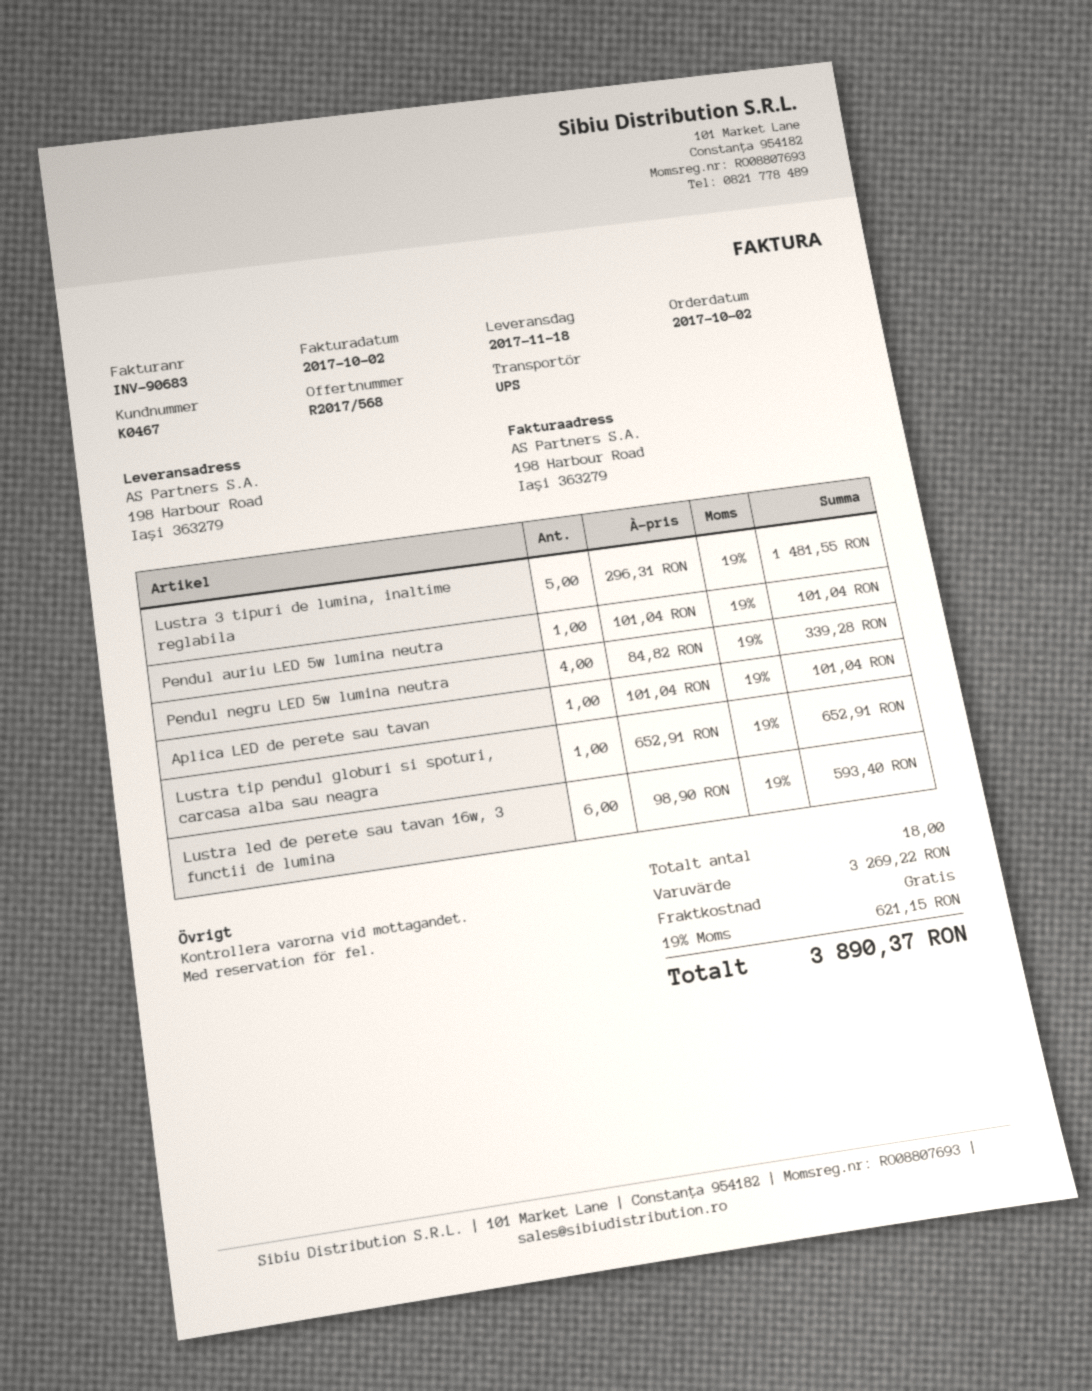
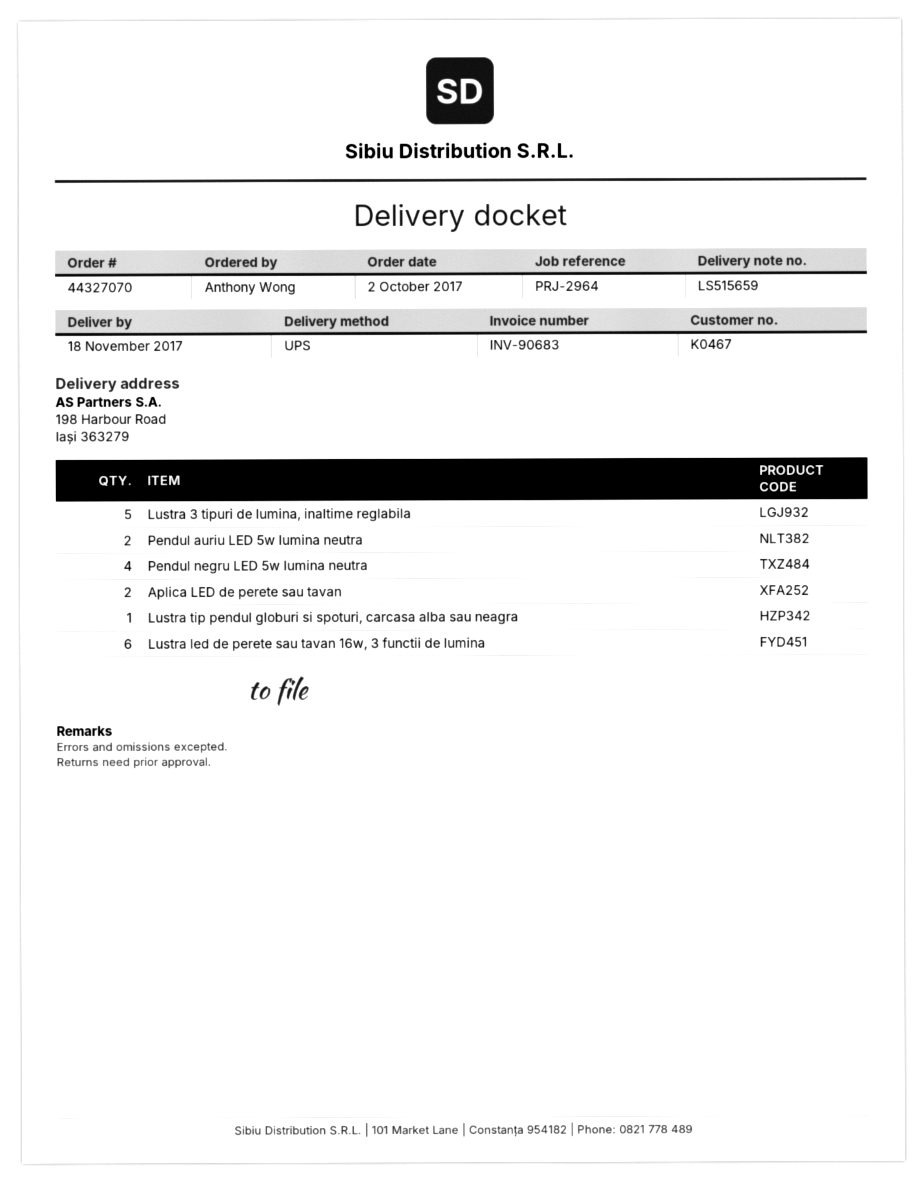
Pendul auriu LED 5w lumina neutra: 1 -> 2
Aplica LED de perete sau tavan: 1 -> 2

